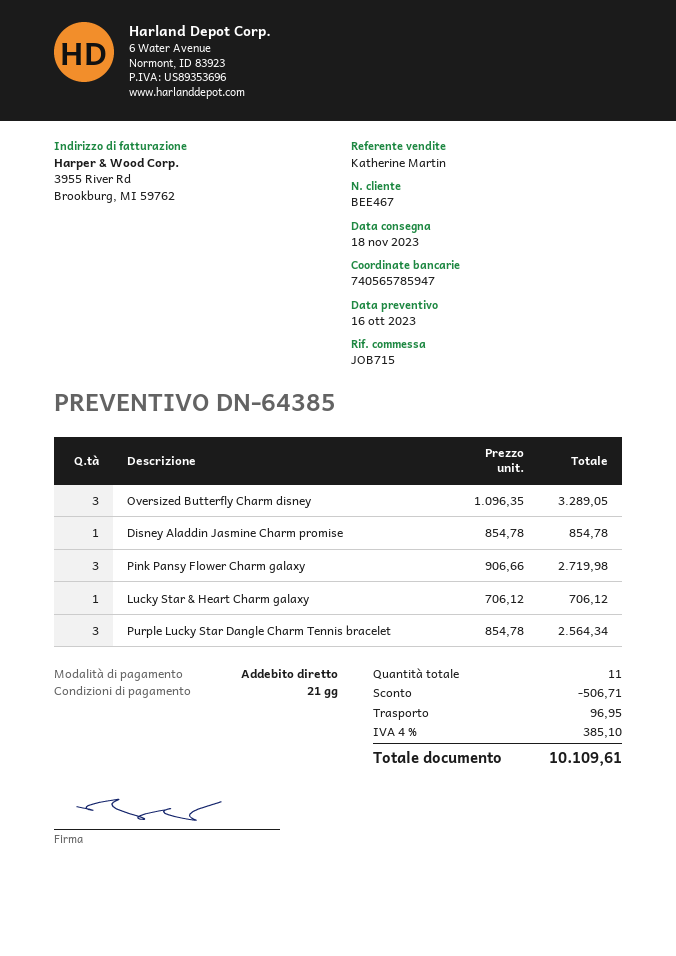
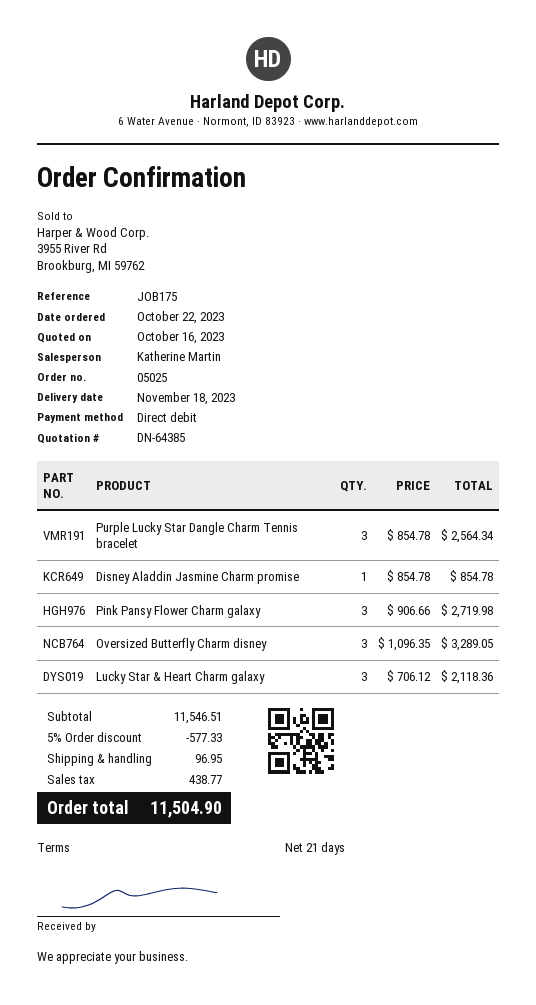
reference: JOB715 -> JOB175
Lucky Star & Heart Charm galaxy: 1 x 706.12 = 706.12 -> 3 x 706.12 = 2118.36
discount: 506.71 -> 577.33
tax: 385.10 -> 438.77
total: 10109.61 -> 11504.90

